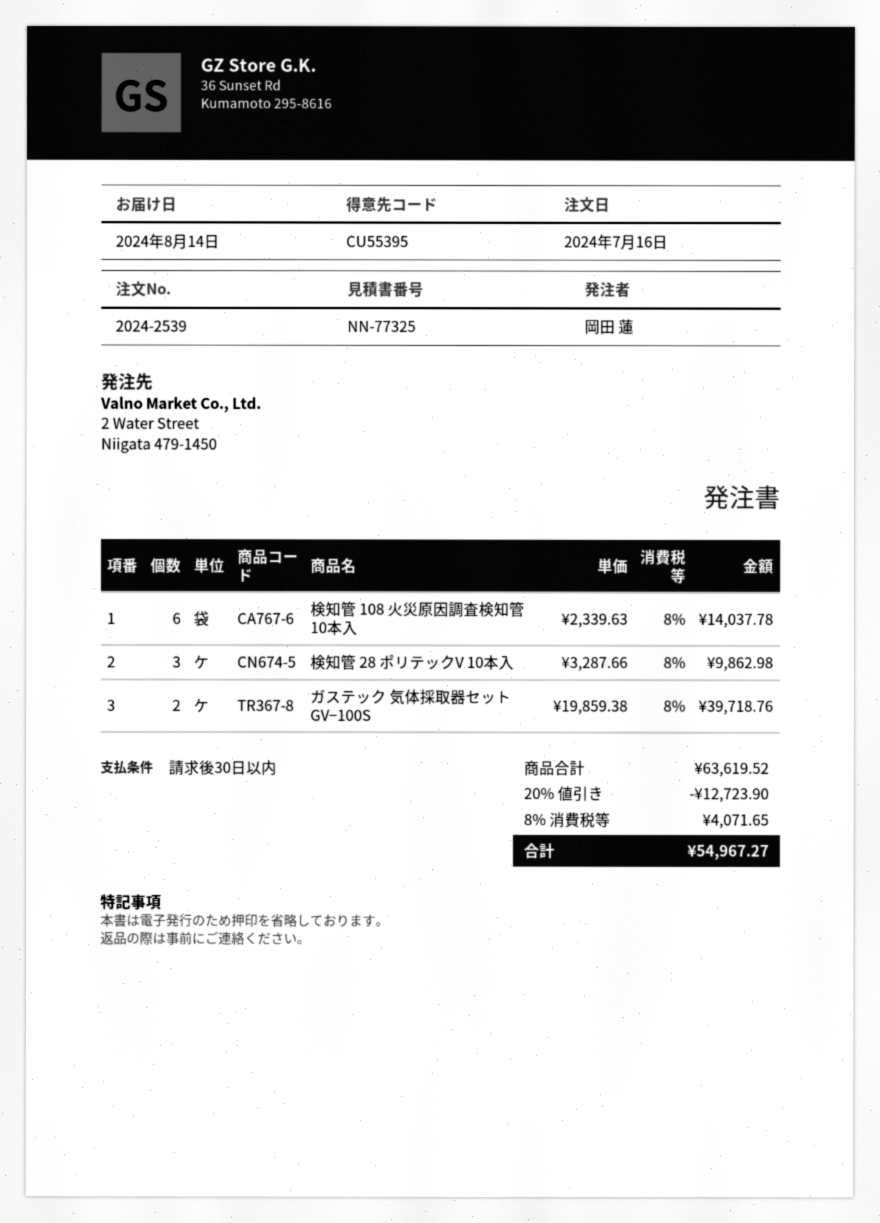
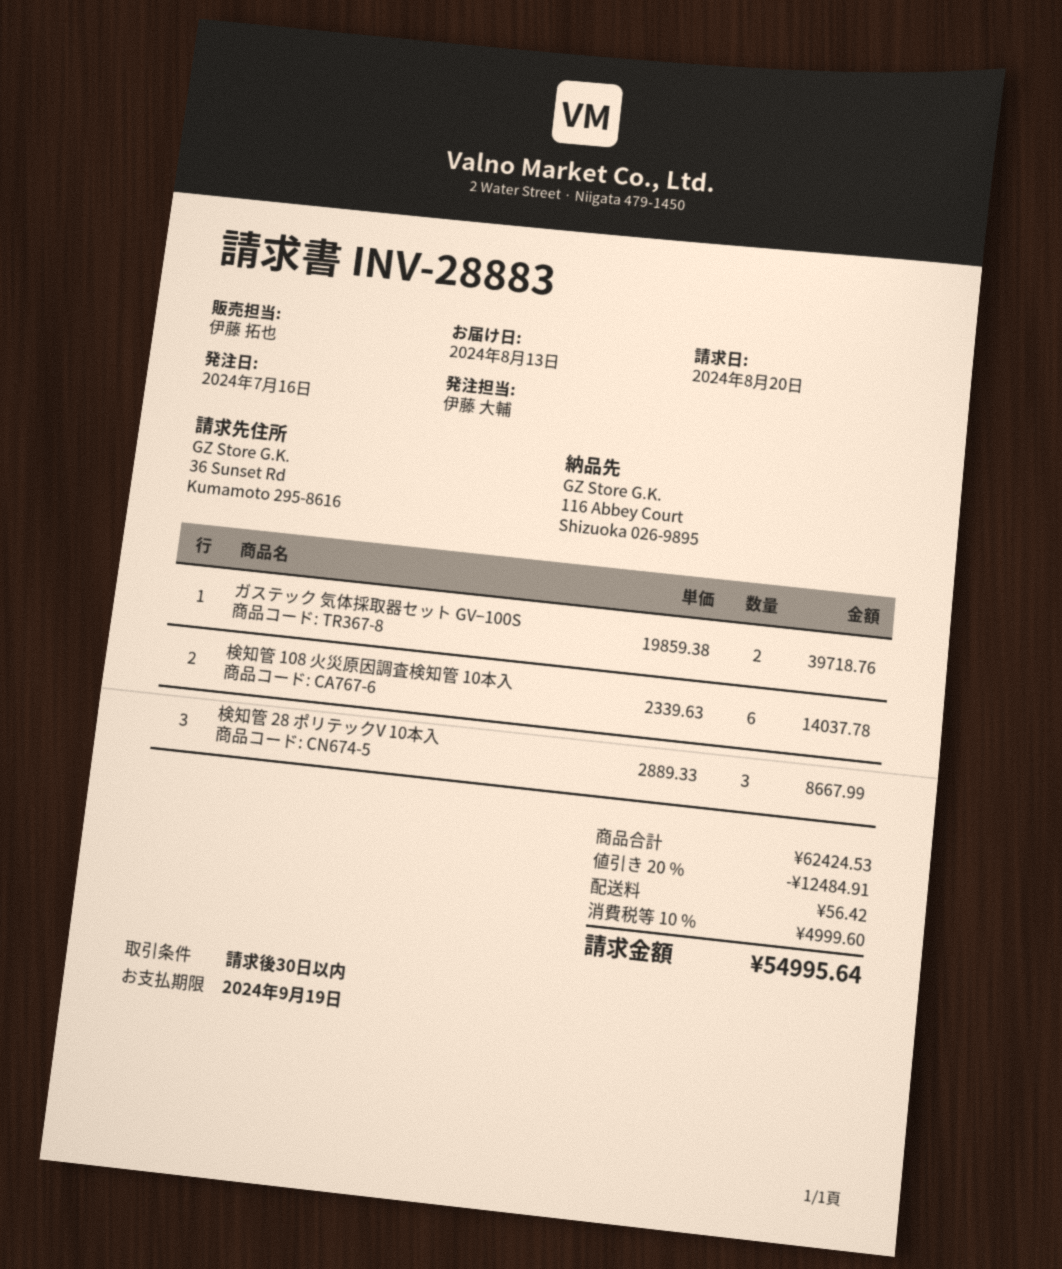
delivery date: 2024-08-14 -> 2024-08-13
ordered by: 岡田 蓮 -> 伊藤 大輔
検知管 28 ポリテックV 10本入: 3 x 3287.66 = 9862.98 -> 3 x 2889.33 = 8667.99
subtotal: 63619.52 -> 62424.53
discount: 20% = 12723.90 -> 20% = 12484.91
shipping: none -> 56.42
tax: 8% = 4071.65 -> 10% = 4999.60
total: 54967.27 -> 54995.64

